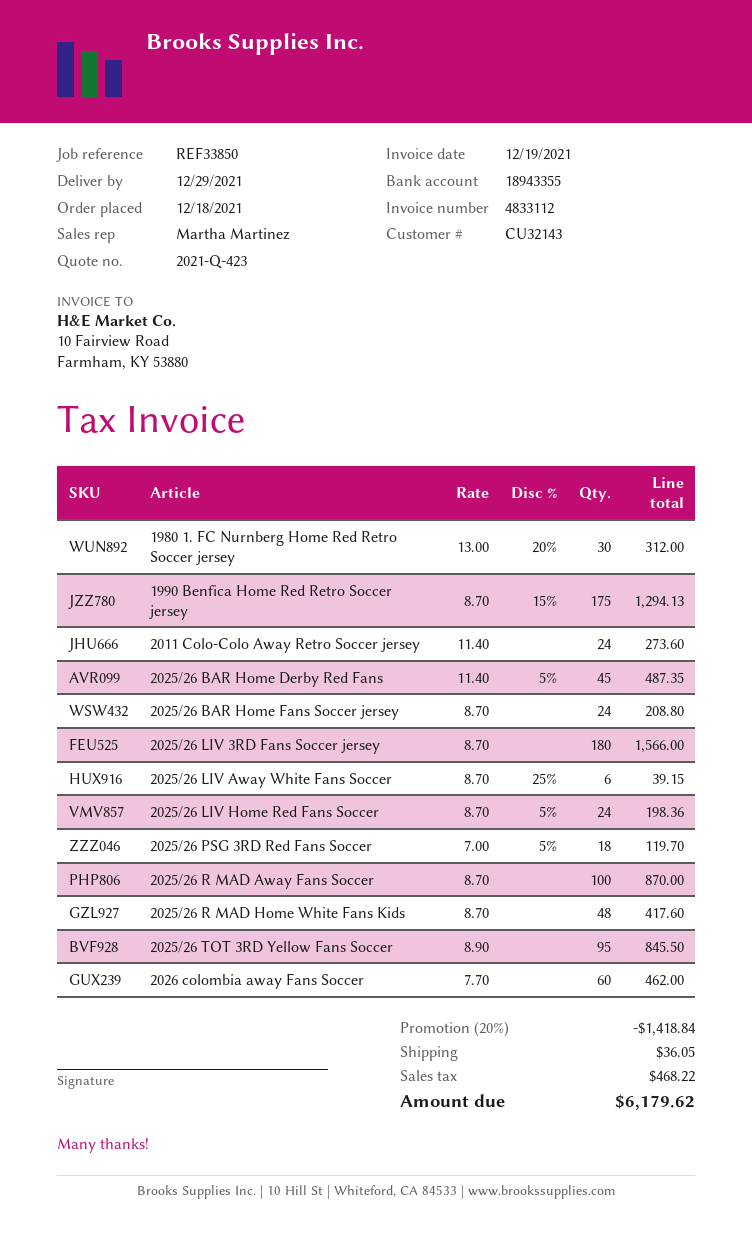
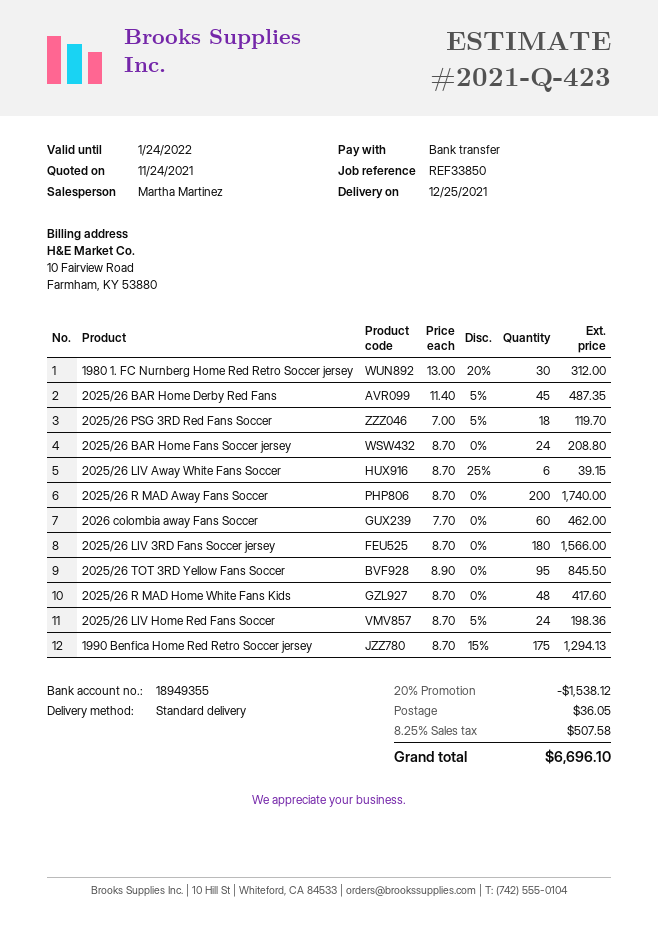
delivery date: 2021-12-29 -> 2021-12-25
bank account: 18943355 -> 18949355
2011 Colo-Colo Away Retro Soccer jersey: 24 x 11.40 = 273.60 -> none
2025/26 R MAD Away Fans Soccer: 100 x 8.70 = 870.00 -> 200 x 8.70 = 1740.00
discount: 20% = 1418.84 -> 20% = 1538.12
tax: 468.22 -> 507.58
total: 6179.62 -> 6696.10

